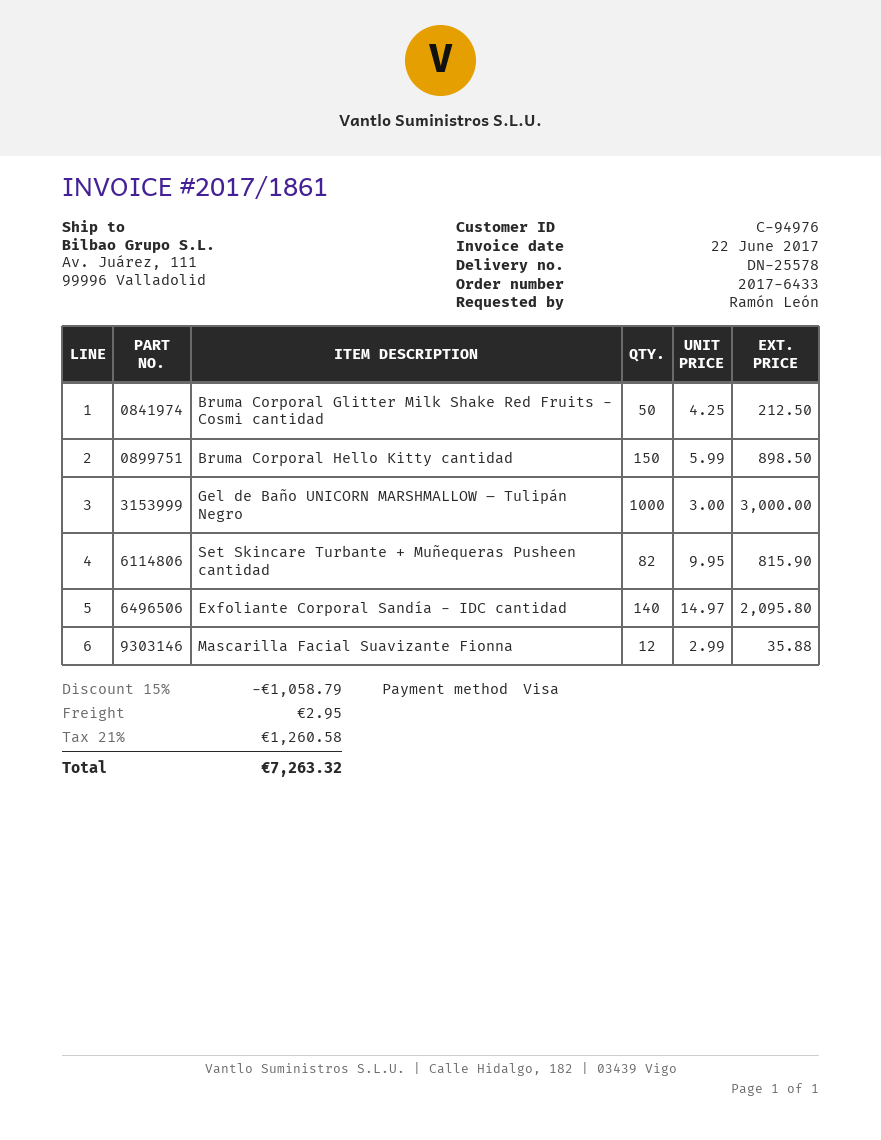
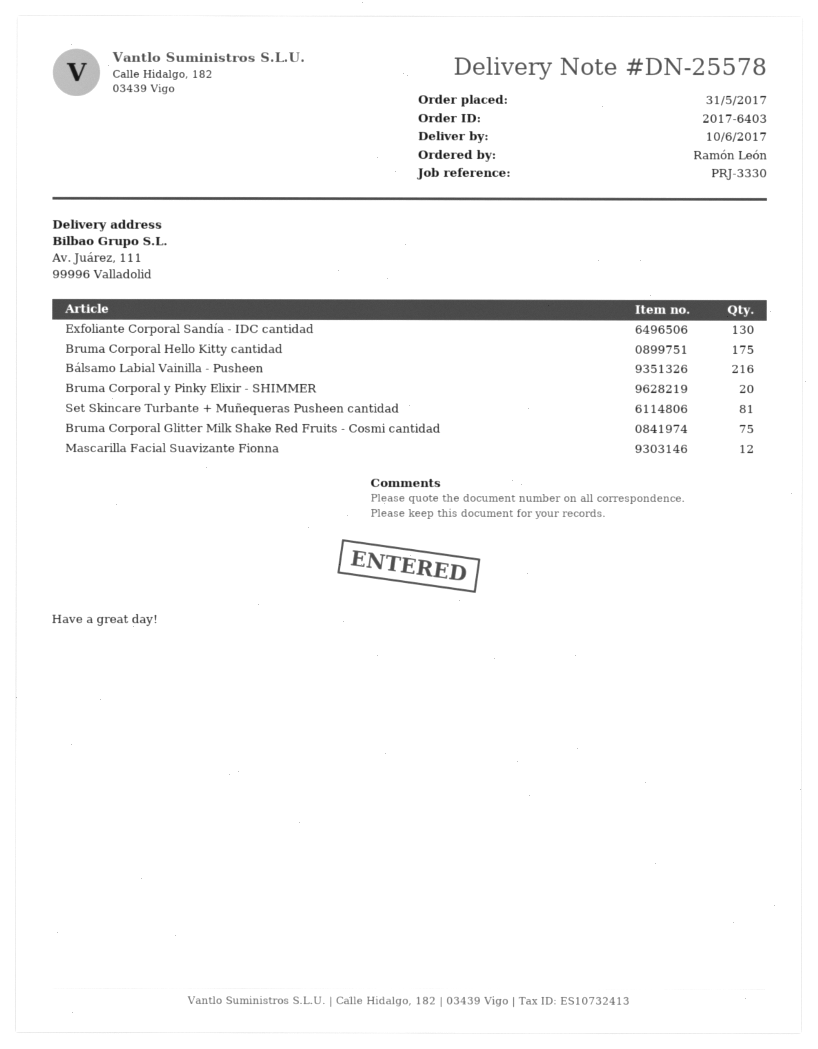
order number: 2017-6433 -> 2017-6403
Bruma Corporal Glitter Milk Shake Red Fruits - Cosmi cantidad: 50 -> 75
Bruma Corporal Hello Kitty cantidad: 150 -> 175
Gel de Baño UNICORN MARSHMALLOW – Tulipán Negro: 1000 -> none
Set Skincare Turbante + Muñequeras Pusheen cantidad: 82 -> 81
Exfoliante Corporal Sandía - IDC cantidad: 140 -> 130
Bálsamo Labial Vainilla - Pusheen: none -> 216
Bruma Corporal y Pinky Elixir - SHIMMER: none -> 20

